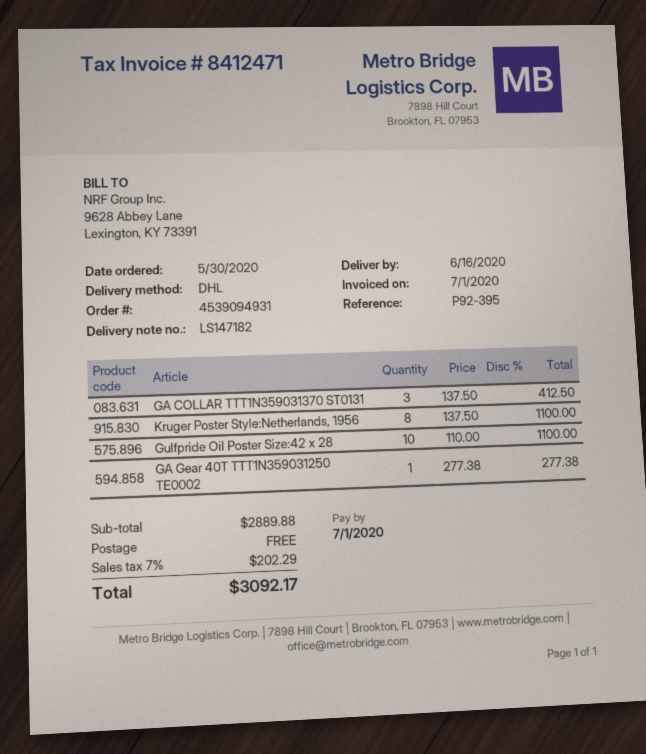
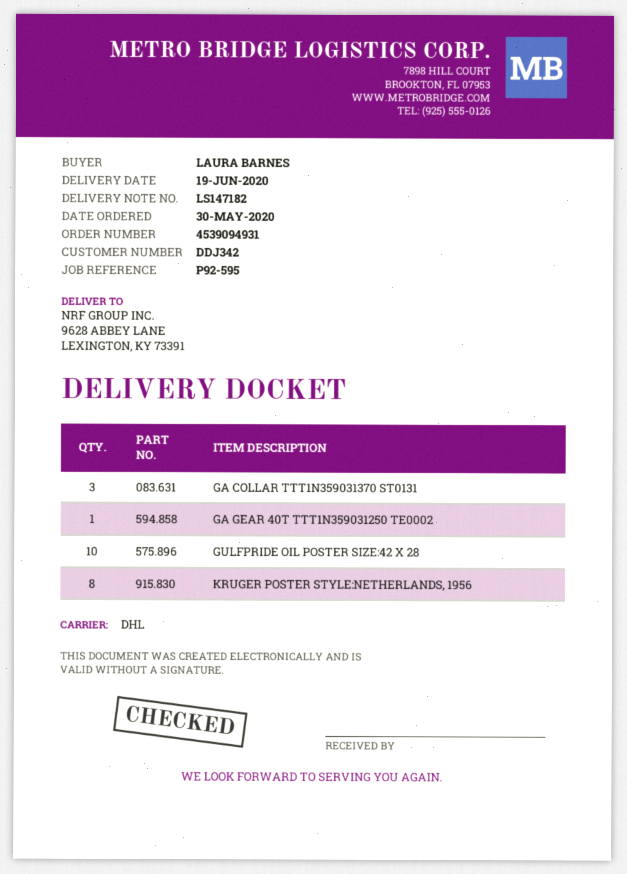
delivery date: 2020-06-16 -> 2020-06-19
reference: P92-395 -> P92-595

